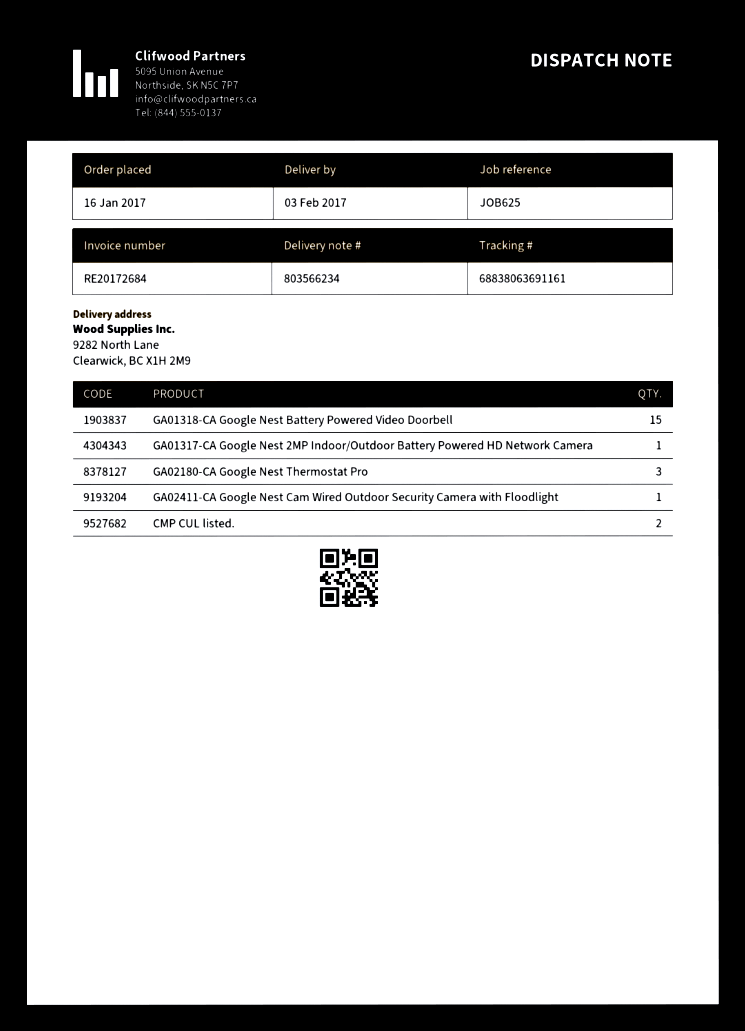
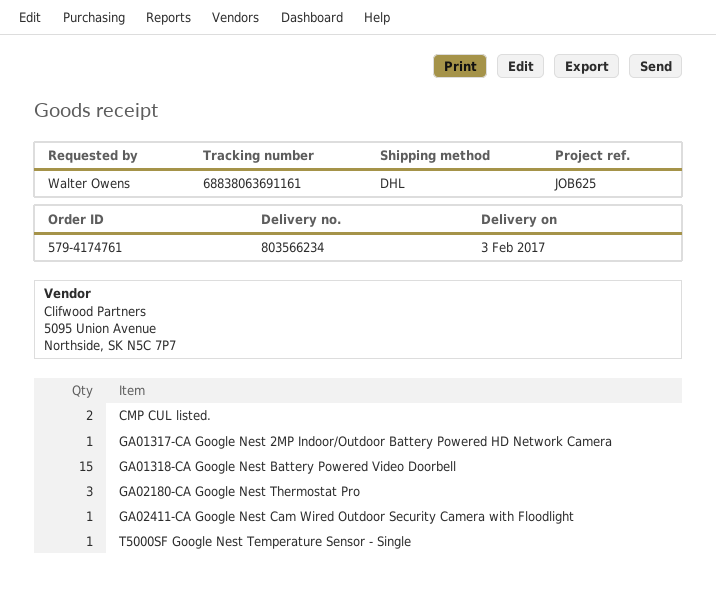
T5000SF Google Nest Temperature Sensor - Single: none -> 1

